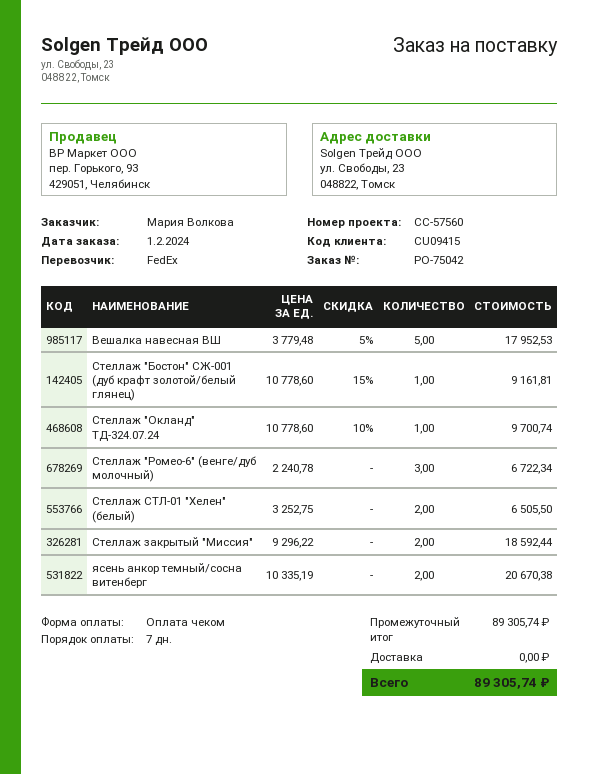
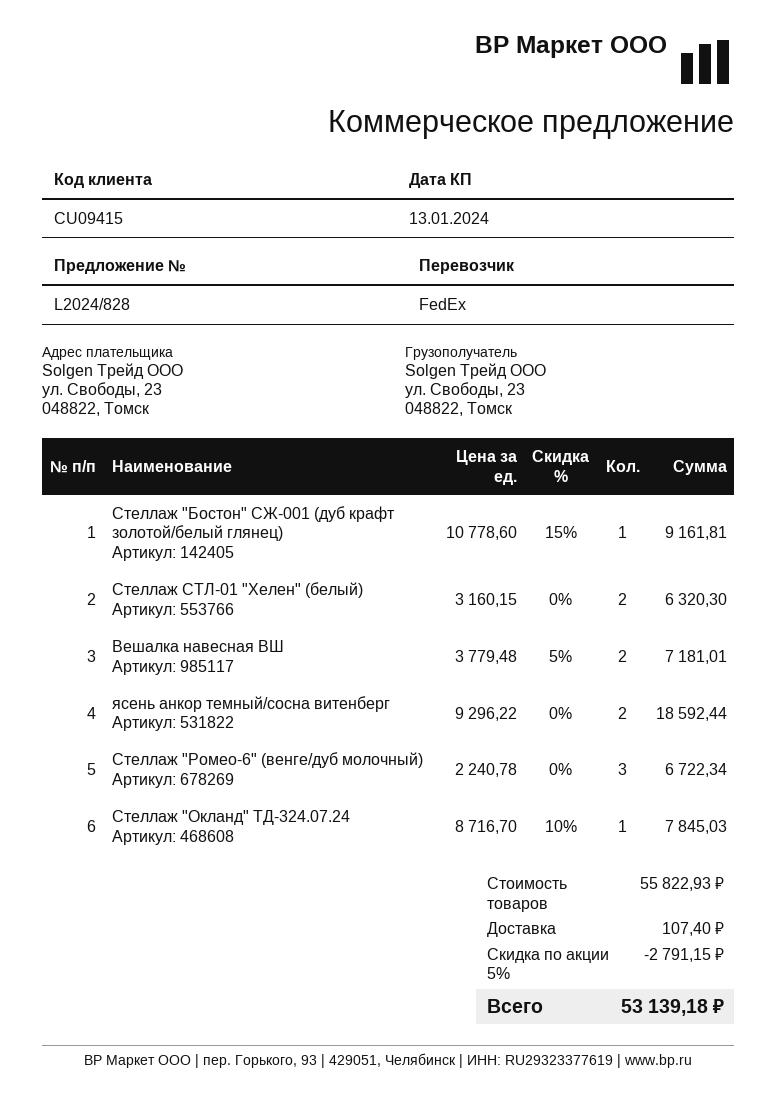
Вешалка навесная ВШ: 5 x 3779.48 - 5% = 17952.53 -> 2 x 3779.48 - 5% = 7181.01
Стеллаж "Окланд" ТД-324.07.24: 1 x 10778.60 - 10% = 9700.74 -> 1 x 8716.70 - 10% = 7845.03
Стеллаж СТЛ-01 "Хелен" (белый): 2 x 3252.75 = 6505.50 -> 2 x 3160.15 = 6320.30
Стеллаж закрытый "Миссия": 2 x 9296.22 = 18592.44 -> none
ясень анкор темный/сосна витенберг: 2 x 10335.19 = 20670.38 -> 2 x 9296.22 = 18592.44
subtotal: 89305.74 -> 55822.93
discount: none -> 5% = 2791.15
shipping: 0.00 -> 107.40
total: 89305.74 -> 53139.18

